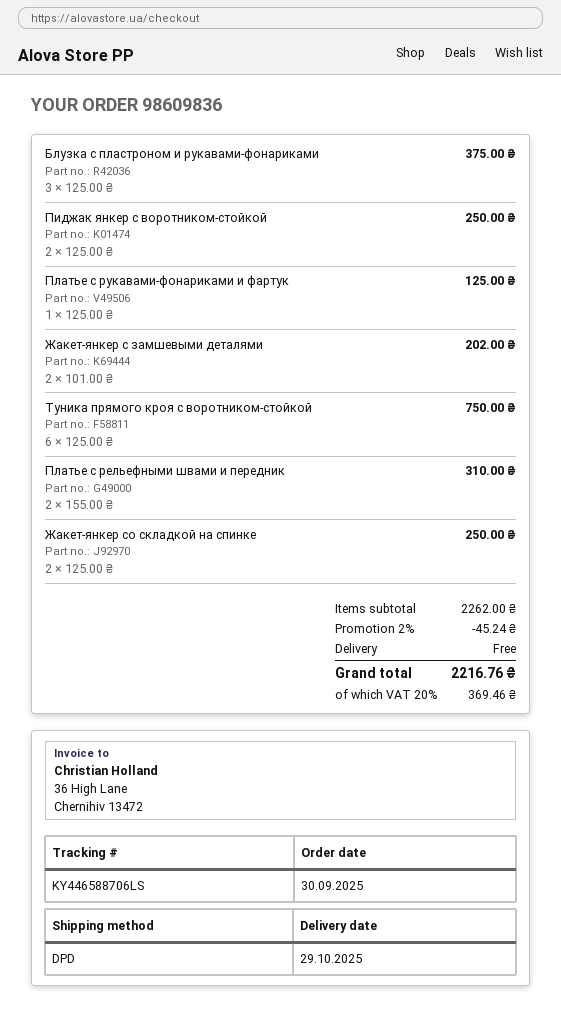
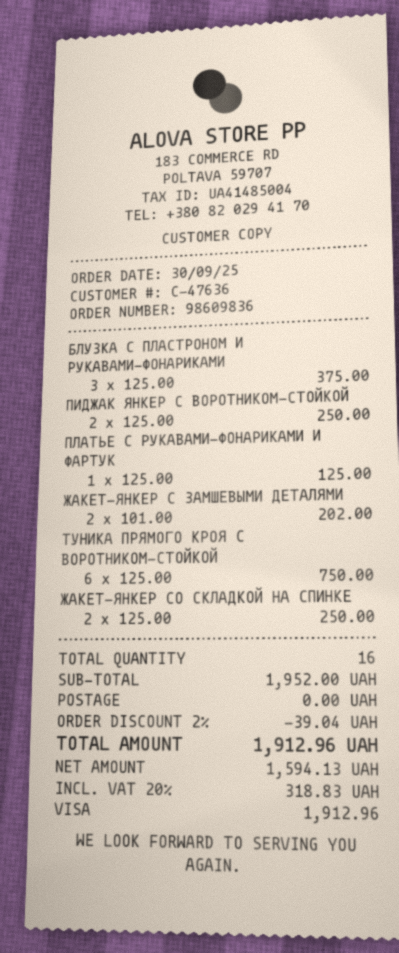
Платье с рельефными швами и передник: 2 x 155.00 = 310.00 -> none
subtotal: 2262.00 -> 1952.00
discount: 2% = 45.24 -> 2% = 39.04
tax: 20% = 369.46 -> 20% = 318.83
total: 2216.76 -> 1912.96

